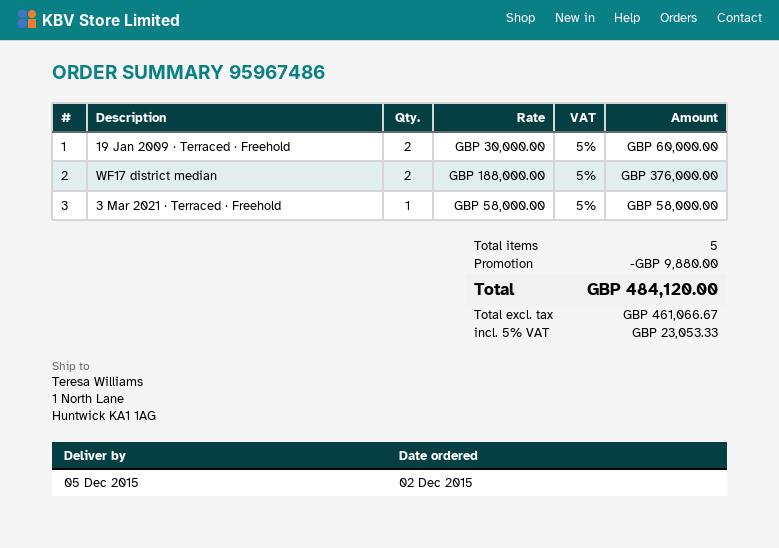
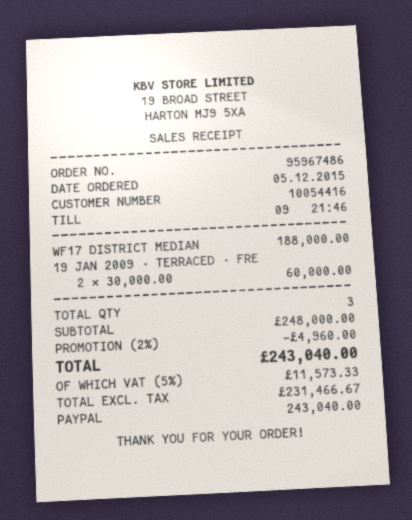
order date: 2015-12-02 -> 2015-12-05
WF17 district median: 2 x 188000.00 = 376000.00 -> 1 x 188000.00 = 188000.00
3 Mar 2021 · Terraced · Freehold: 1 x 58000.00 = 58000.00 -> none
total quantity: 5 -> 3
discount: 9880.00 -> 4960.00
net: 461066.67 -> 231466.67
tax: 5% = 23053.33 -> 5% = 11573.33
total: 484120.00 -> 243040.00

